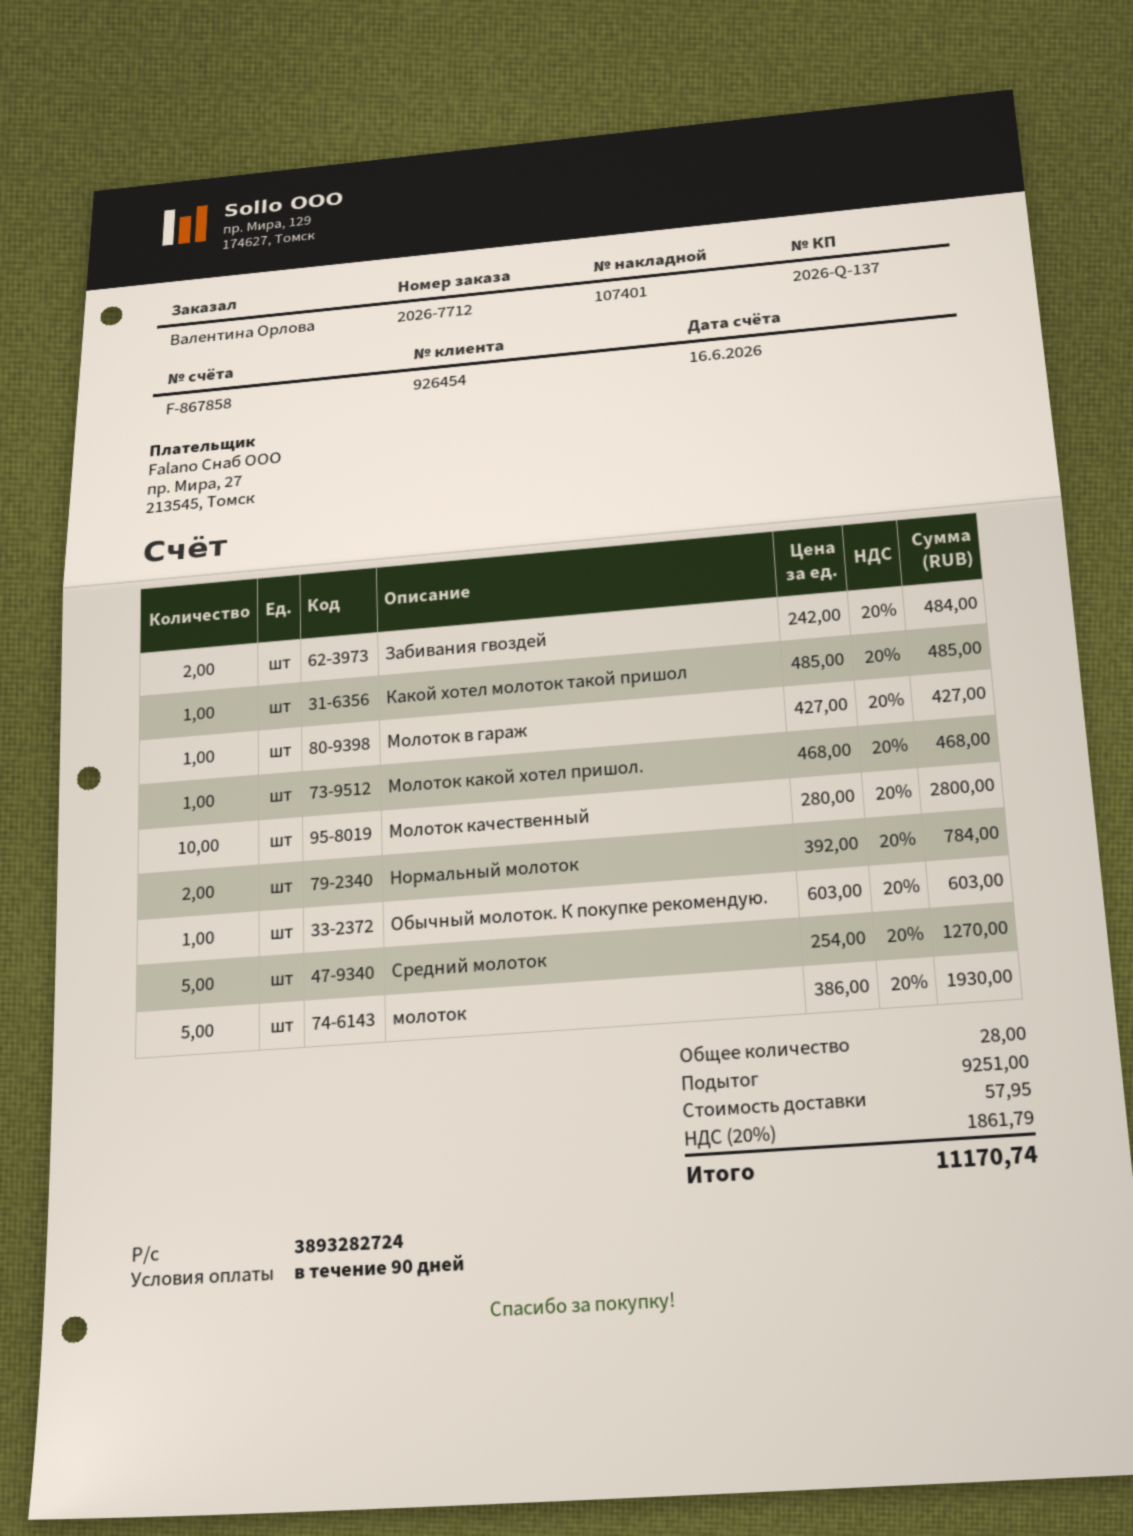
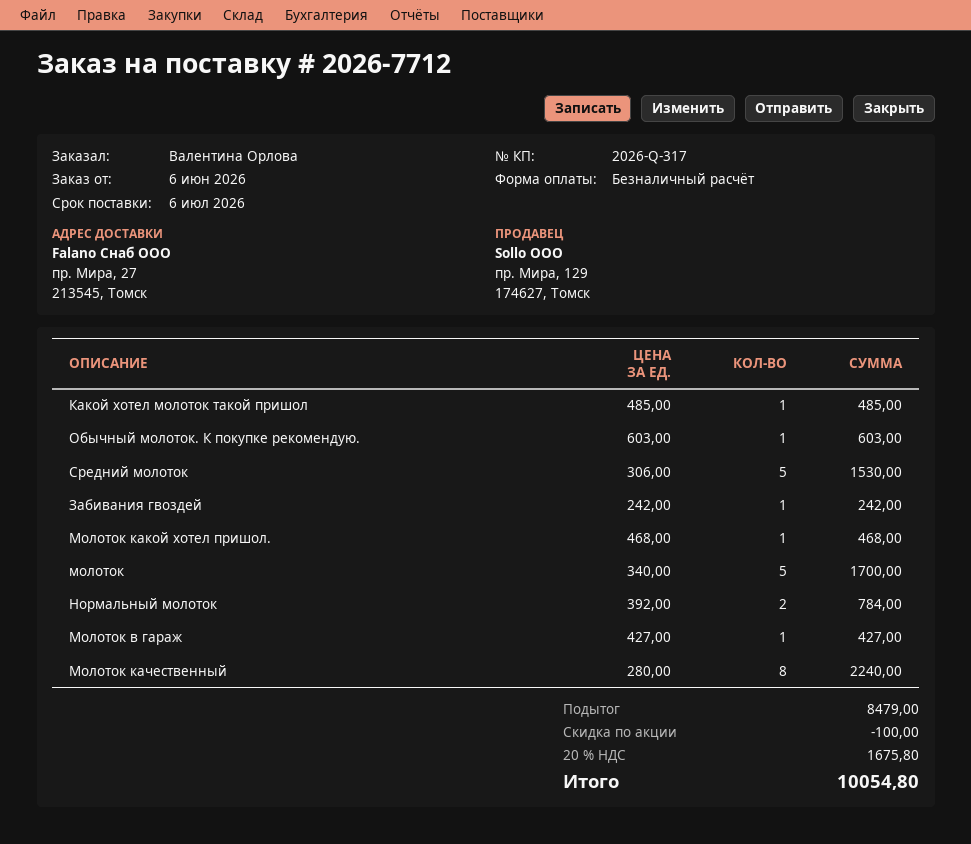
quote number: 2026-Q-137 -> 2026-Q-317
Забивания гвоздей: 2 x 242.00 = 484.00 -> 1 x 242.00 = 242.00
Молоток качественный: 10 x 280.00 = 2800.00 -> 8 x 280.00 = 2240.00
Средний молоток: 5 x 254.00 = 1270.00 -> 5 x 306.00 = 1530.00
молоток: 5 x 386.00 = 1930.00 -> 5 x 340.00 = 1700.00
subtotal: 9251.00 -> 8479.00
discount: none -> 100.00
shipping: 57.95 -> none
tax: 20% = 1861.79 -> 20% = 1675.80
total: 11170.74 -> 10054.80

